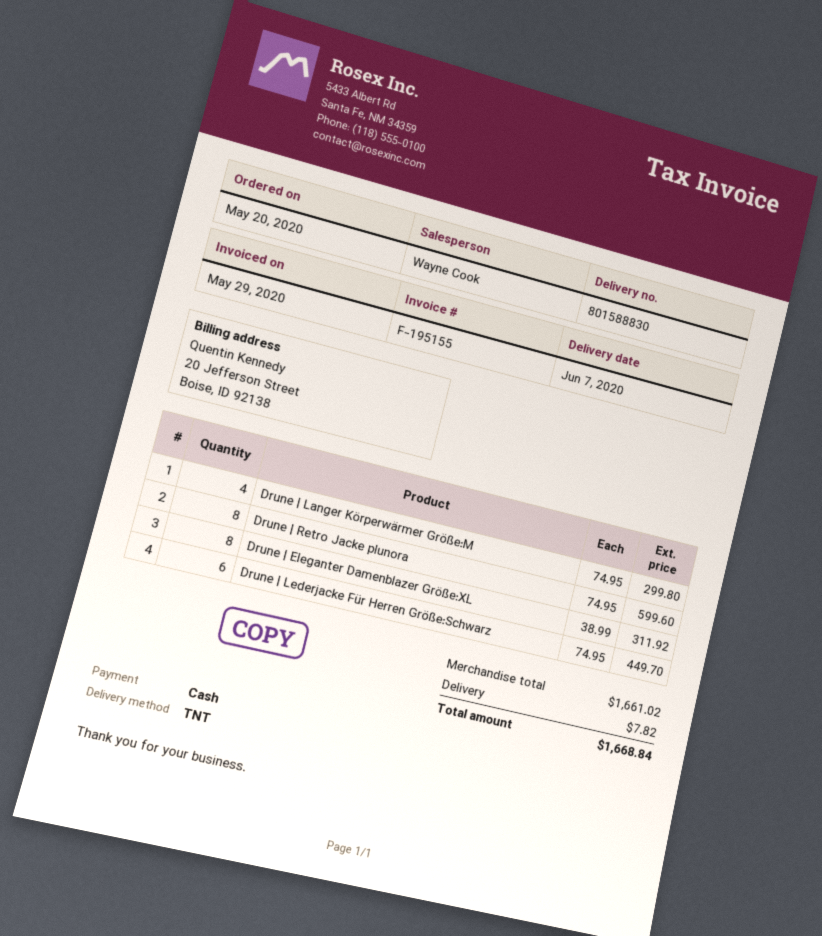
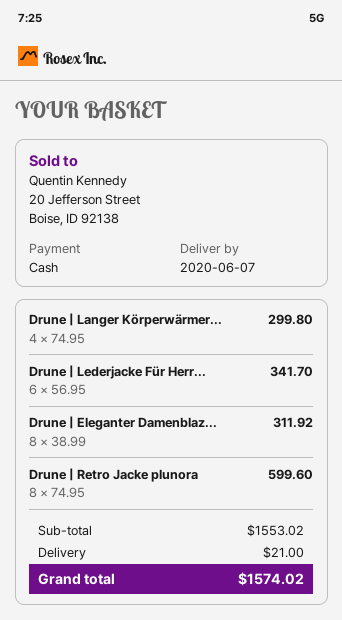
Drune | Lederjacke Für Herren Größe:Schwarz: 6 x 74.95 = 449.70 -> 6 x 56.95 = 341.70
subtotal: 1661.02 -> 1553.02
shipping: 7.82 -> 21.00
total: 1668.84 -> 1574.02

